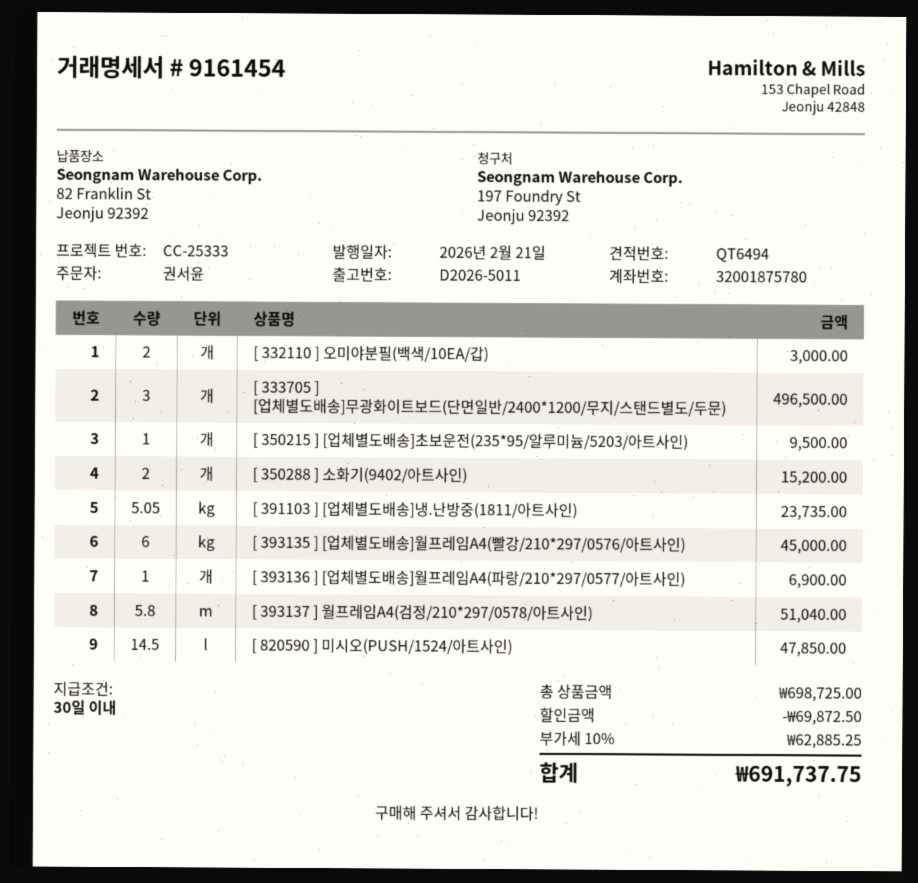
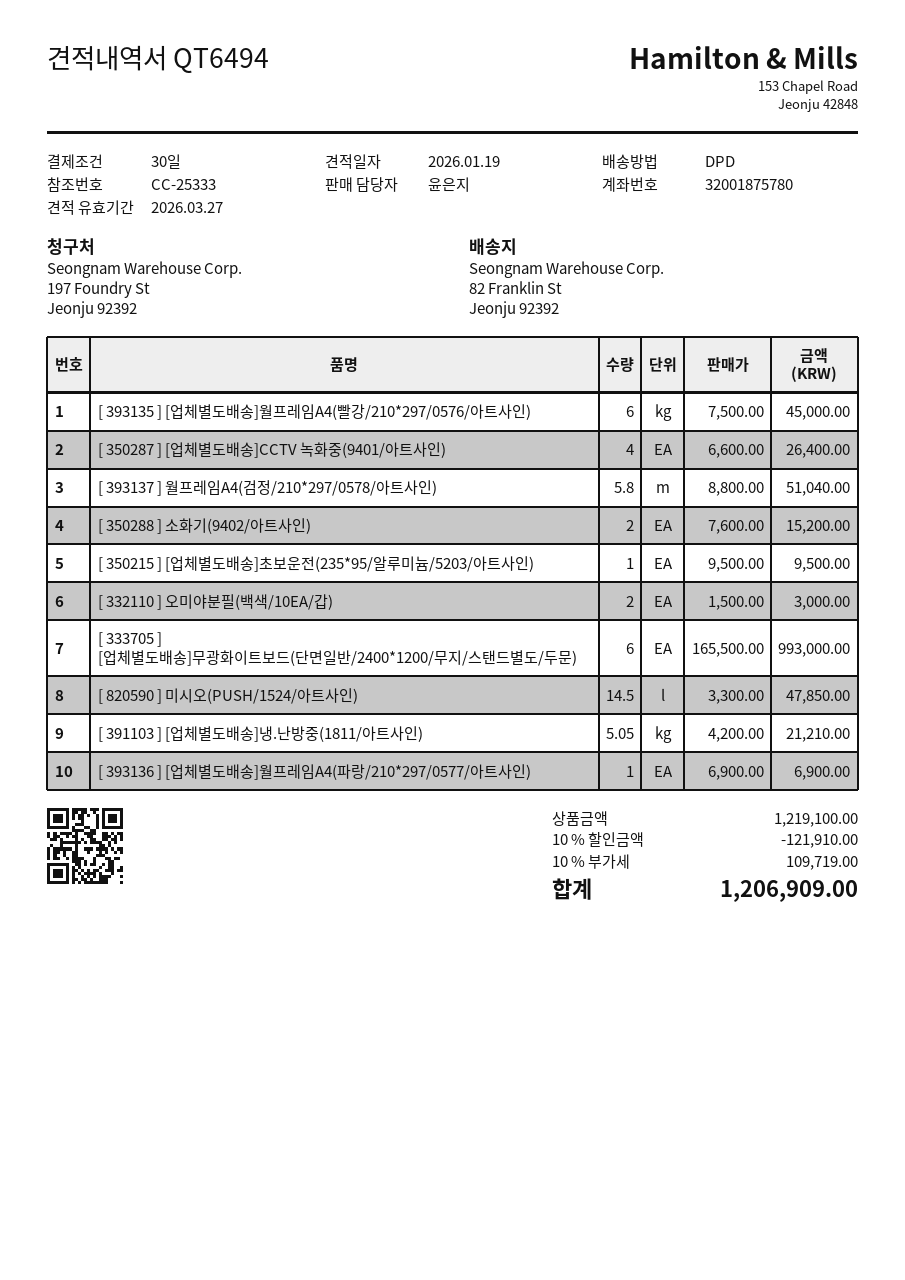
[ 333705 ] [업체별도배송]무광화이트보드(단면일반/2400*1200/무지/스탠드별도/두문): 3 for 496500.00 -> 6 for 993000.00
[ 391103 ] [업체별도배송]냉.난방중(1811/아트사인): 5.05 for 23735.00 -> 5.05 for 21210.00
[ 350287 ] [업체별도배송]CCTV 녹화중(9401/아트사인): none -> 4 for 26400.00
subtotal: 698725.00 -> 1219100.00
discount: 69872.50 -> 121910.00
tax: 10% = 62885.25 -> 10% = 109719.00
total: 691737.75 -> 1206909.00

